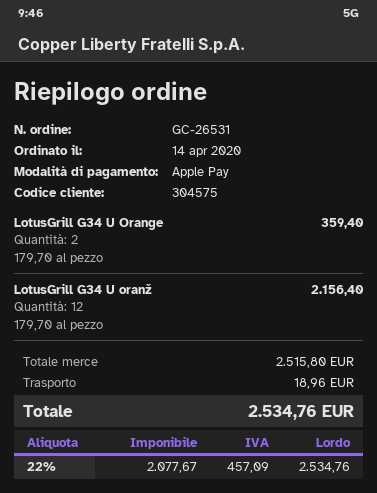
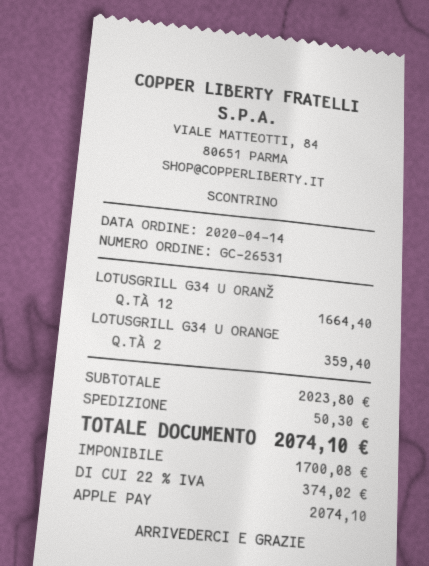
LotusGrill G34 U oranž: 12 for 2156.40 -> 12 for 1664.40
subtotal: 2515.80 -> 2023.80
shipping: 18.96 -> 50.30
net: 2077.67 -> 1700.08
tax: 22% = 457.09 -> 22% = 374.02
total: 2534.76 -> 2074.10

